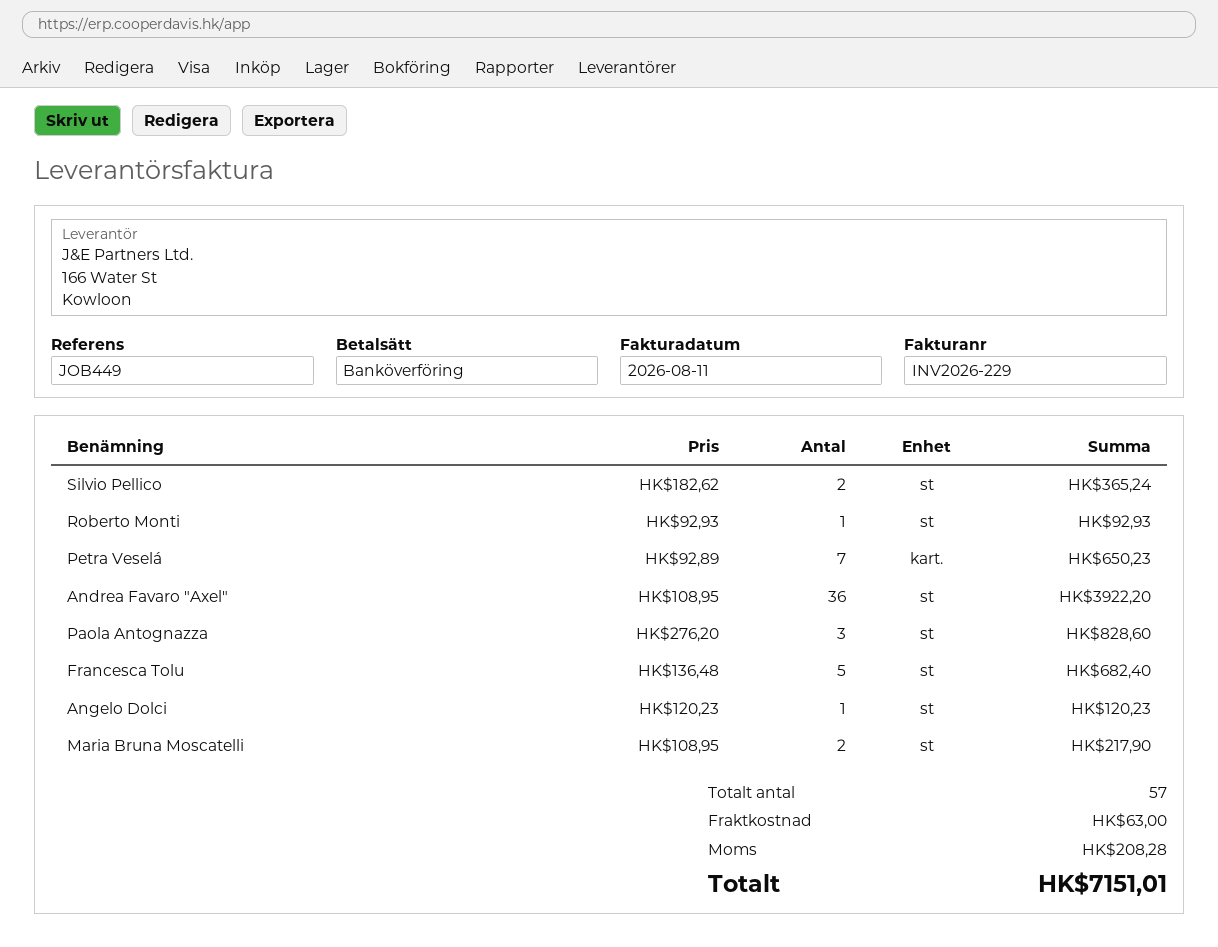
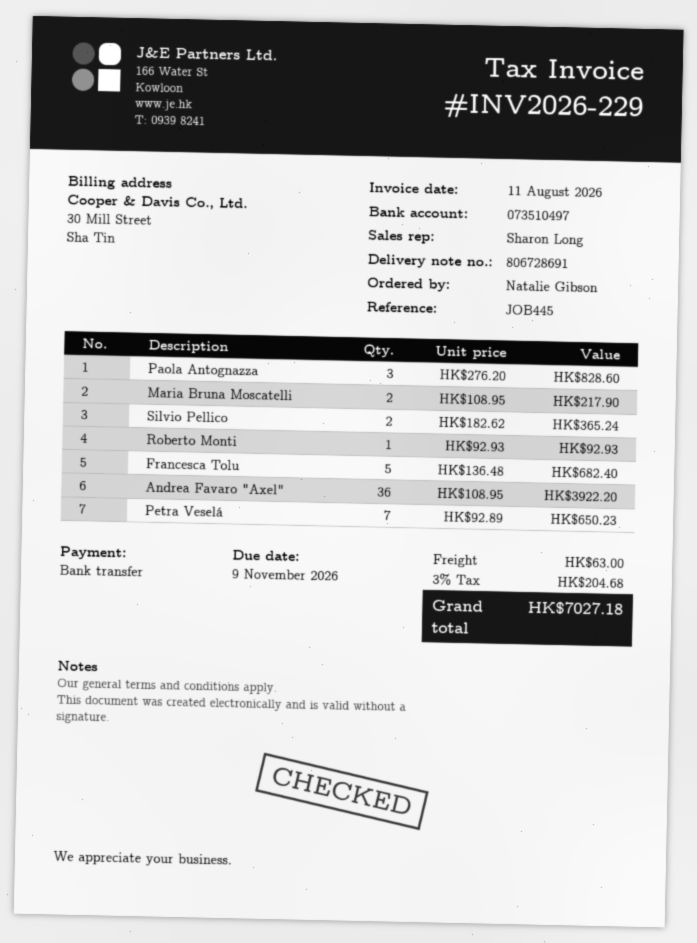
reference: JOB449 -> JOB445
Angelo Dolci: 1 x 120.23 = 120.23 -> none
tax: 208.28 -> 204.68
total: 7151.01 -> 7027.18

